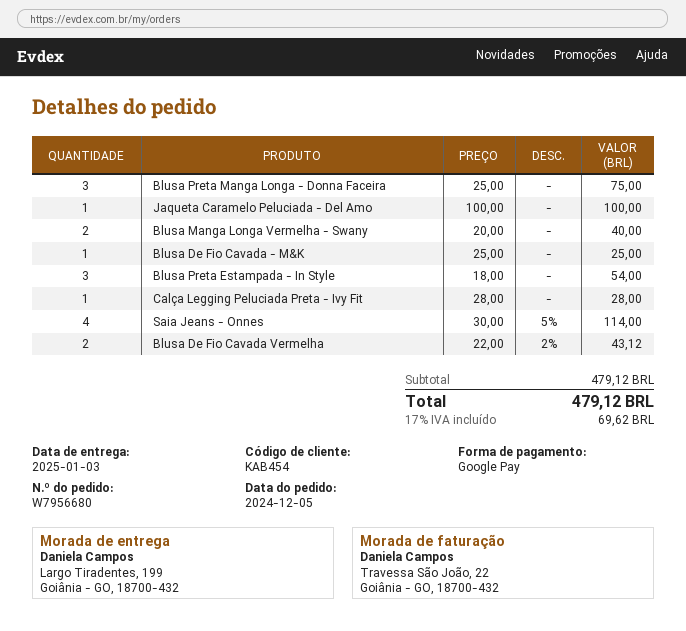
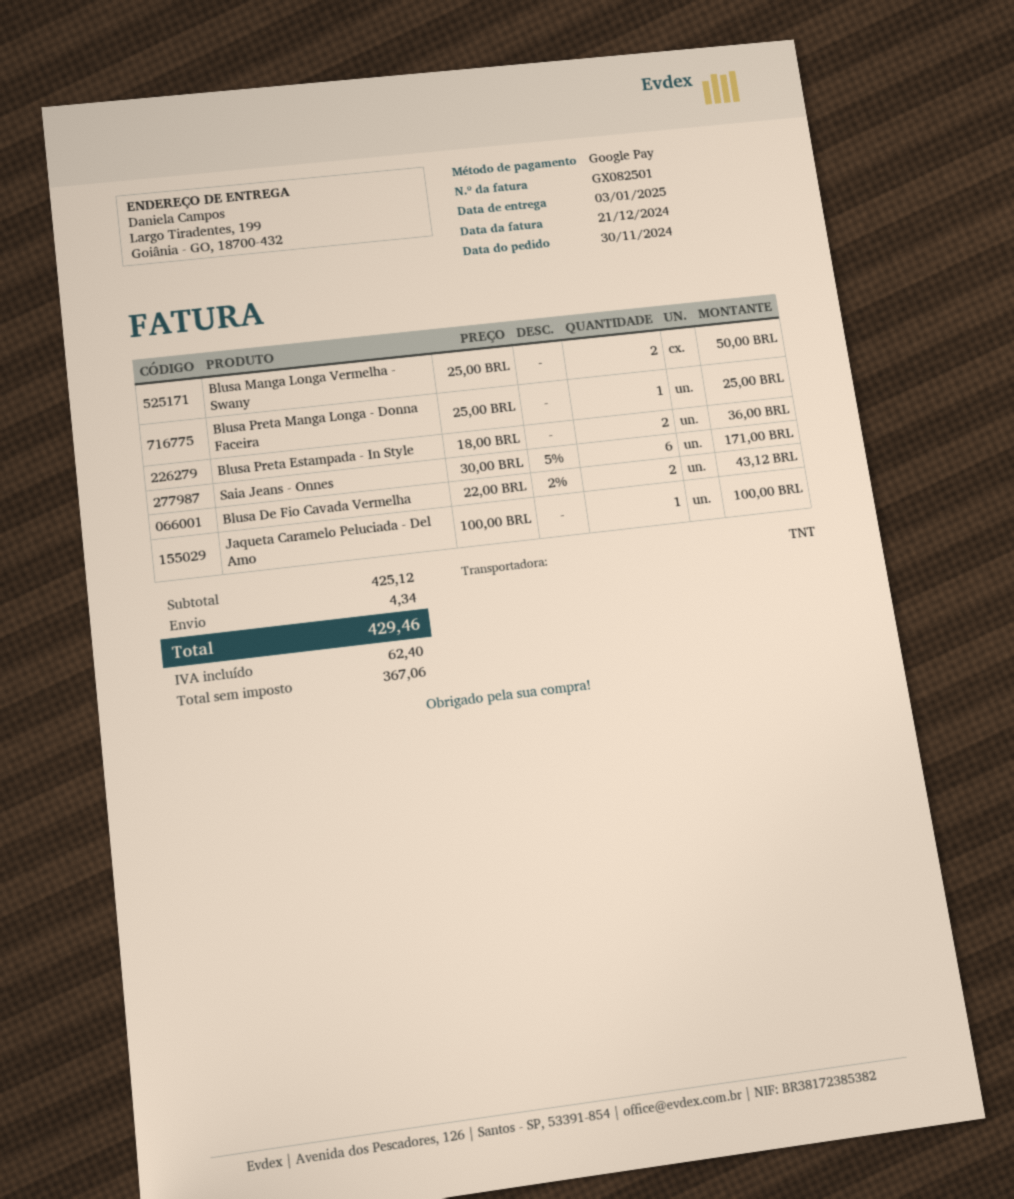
order date: 2024-12-05 -> 2024-11-30
Blusa Preta Manga Longa - Donna Faceira: 3 x 25.00 = 75.00 -> 1 x 25.00 = 25.00
Blusa Manga Longa Vermelha - Swany: 2 x 20.00 = 40.00 -> 2 x 25.00 = 50.00
Blusa De Fio Cavada - M&K: 1 x 25.00 = 25.00 -> none
Blusa Preta Estampada - In Style: 3 x 18.00 = 54.00 -> 2 x 18.00 = 36.00
Calça Legging Peluciada Preta - Ivy Fit: 1 x 28.00 = 28.00 -> none
Saia Jeans - Onnes: 4 x 30.00 - 5% = 114.00 -> 6 x 30.00 - 5% = 171.00
subtotal: 479.12 -> 425.12
shipping: none -> 4.34
tax: 69.62 -> 62.40
total: 479.12 -> 429.46

